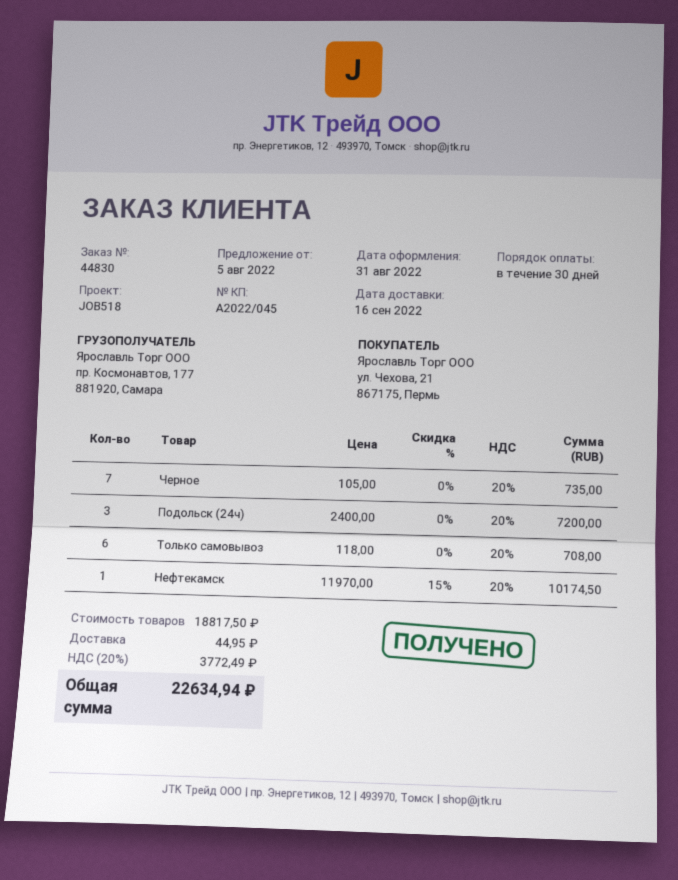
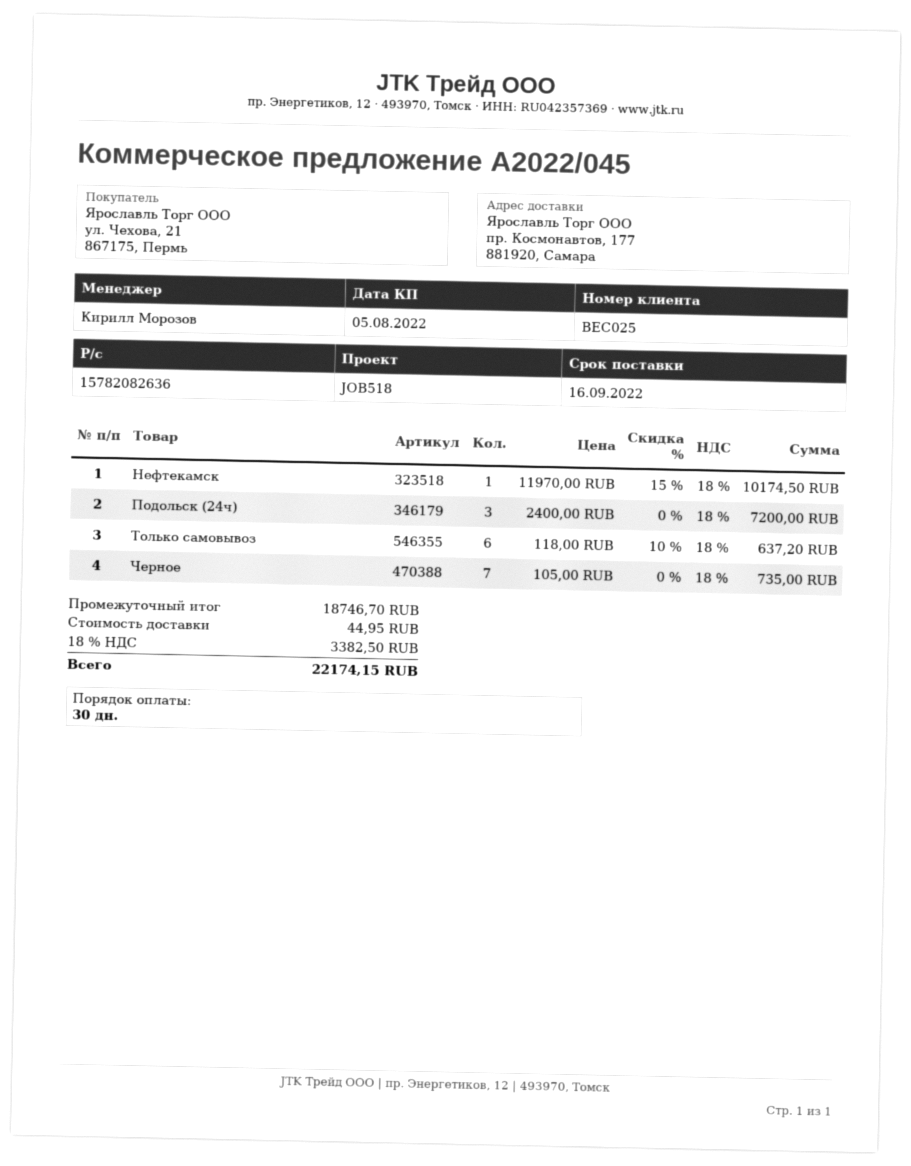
Только самовывоз: 6 x 118.00 = 708.00 -> 6 x 118.00 - 10% = 637.20
subtotal: 18817.50 -> 18746.70
tax: 20% = 3772.49 -> 18% = 3382.50
total: 22634.94 -> 22174.15

